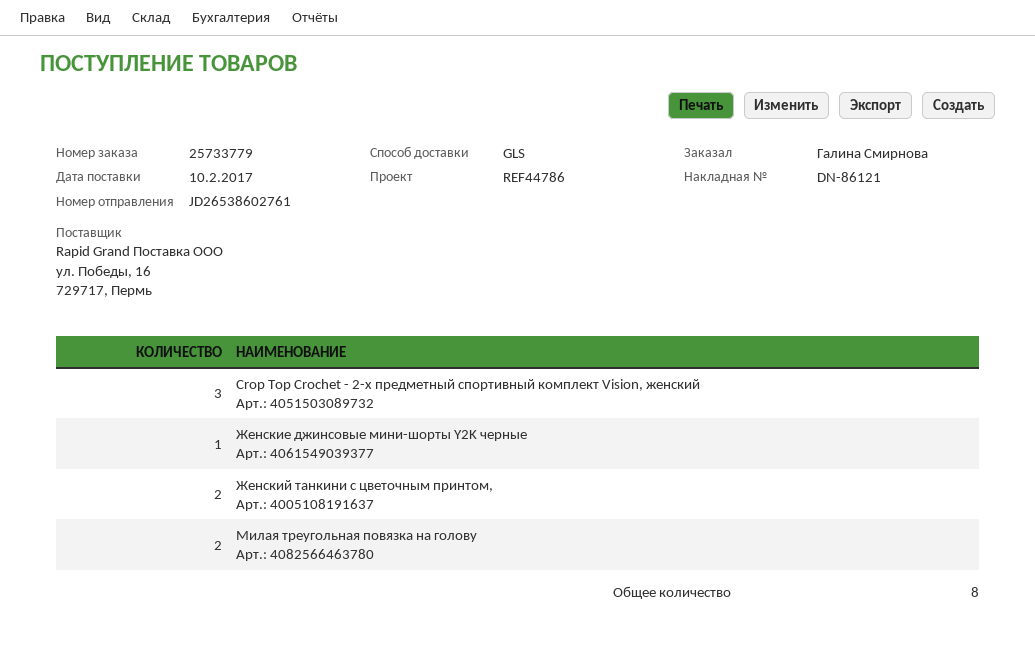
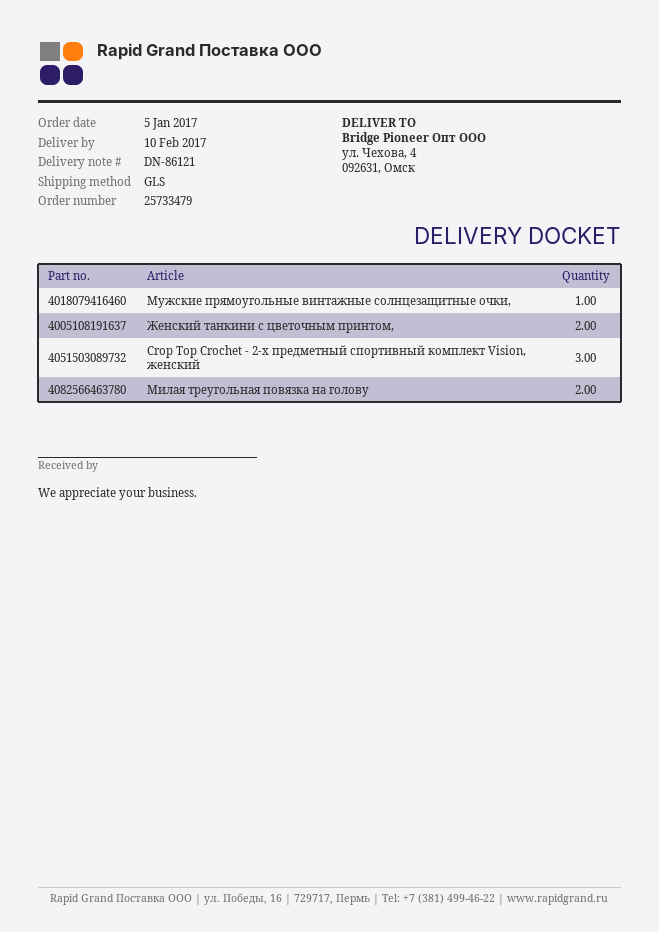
order number: 25733779 -> 25733479
Женские джинсовые мини-шорты Y2K черные: 1 -> none
Мужские прямоугольные винтажные солнцезащитные очки,: none -> 1

